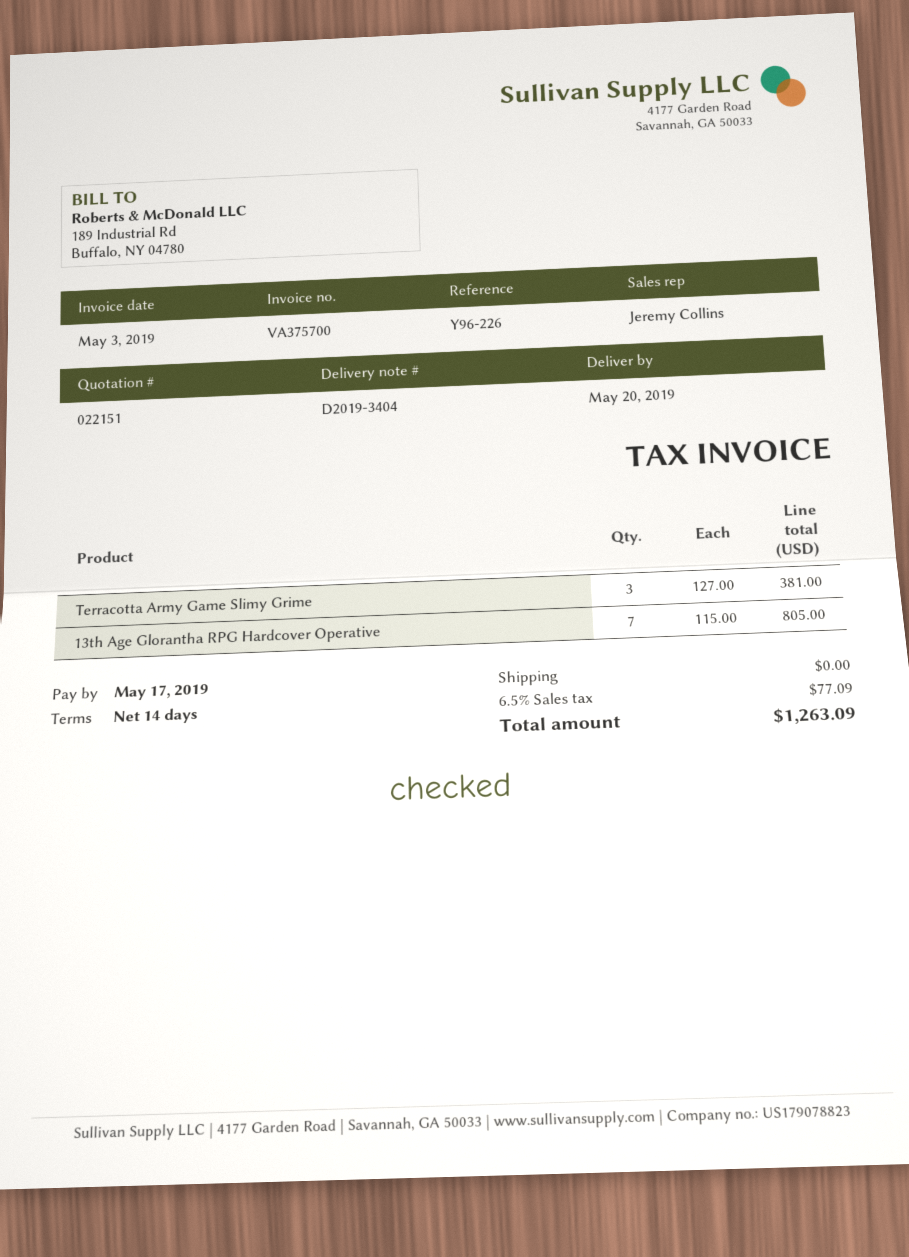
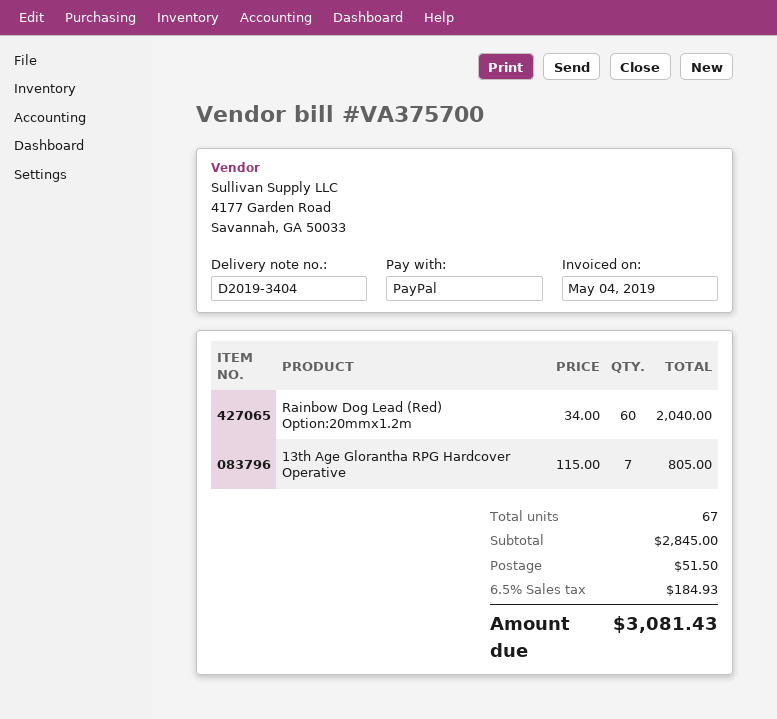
invoice date: 2019-05-03 -> 2019-05-04
Terracotta Army Game Slimy Grime: 3 x 127.00 = 381.00 -> none
Rainbow Dog Lead (Red) Option:20mmx1.2m: none -> 60 x 34.00 = 2040.00
shipping: 0.00 -> 51.50
tax: 6.5% = 77.09 -> 6.5% = 184.93
total: 1263.09 -> 3081.43

